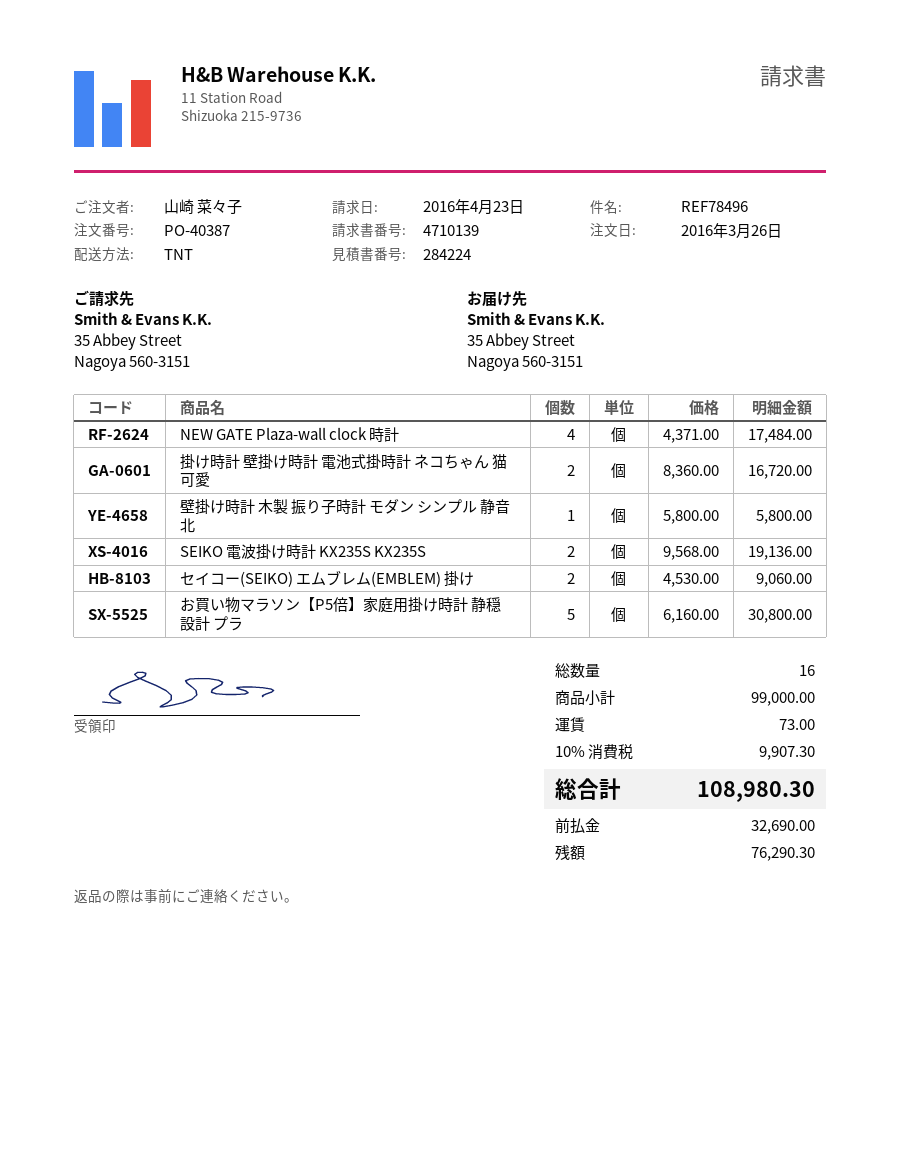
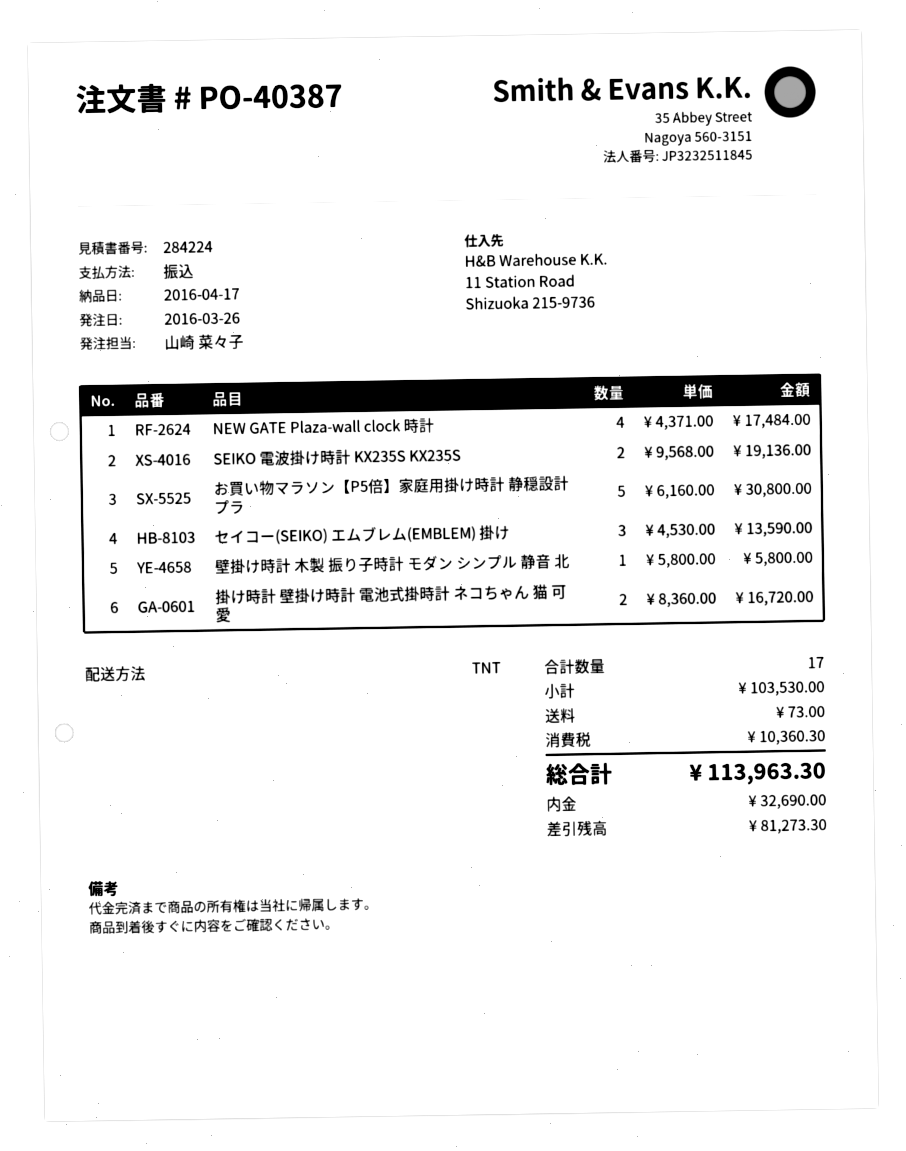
セイコー(SEIKO) エムブレム(EMBLEM) 掛け: 2 x 4530.00 = 9060.00 -> 3 x 4530.00 = 13590.00
total quantity: 16 -> 17
subtotal: 99000.00 -> 103530.00
tax: 9907.30 -> 10360.30
total: 108980.30 -> 113963.30
balance: 76290.30 -> 81273.30

